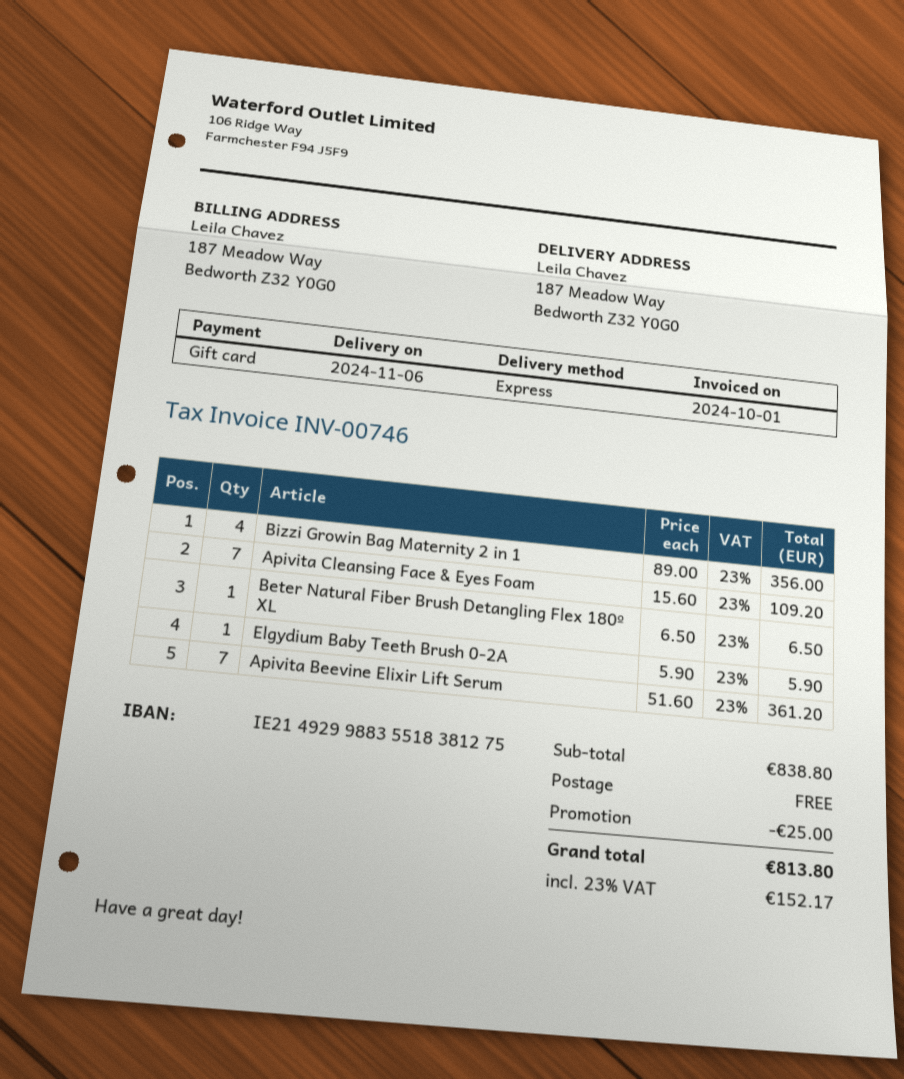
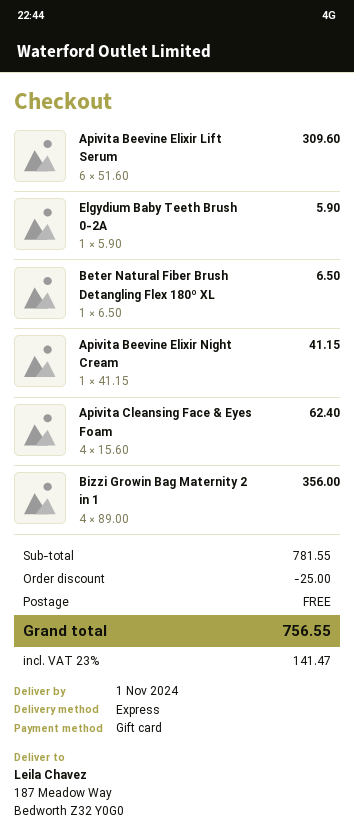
delivery date: 2024-11-06 -> 2024-11-01
Apivita Cleansing Face & Eyes Foam: 7 x 15.60 = 109.20 -> 4 x 15.60 = 62.40
Apivita Beevine Elixir Lift Serum: 7 x 51.60 = 361.20 -> 6 x 51.60 = 309.60
Apivita Beevine Elixir Night Cream: none -> 1 x 41.15 = 41.15
subtotal: 838.80 -> 781.55
tax: 23% = 152.17 -> 23% = 141.47
total: 813.80 -> 756.55

